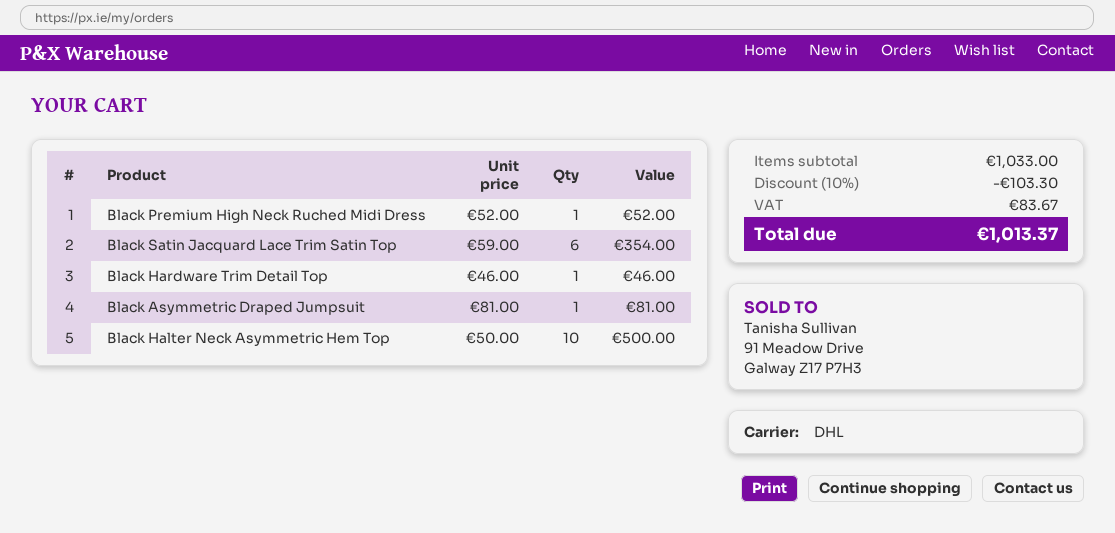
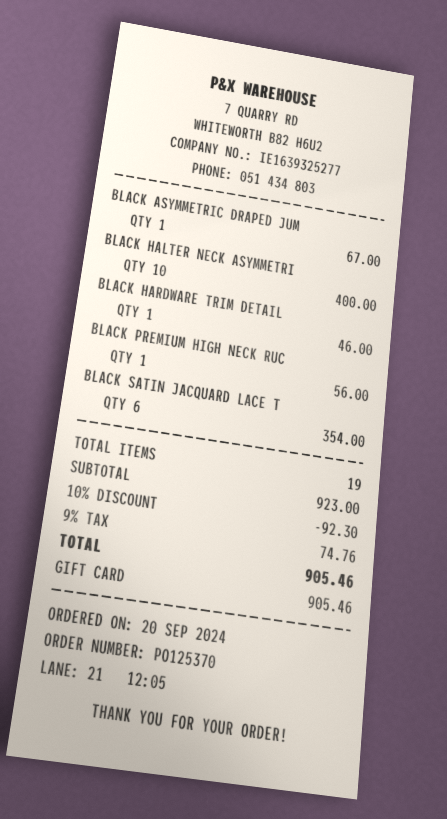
Black Premium High Neck Ruched Midi Dress: 1 for 52.00 -> 1 for 56.00
Black Asymmetric Draped Jumpsuit: 1 for 81.00 -> 1 for 67.00
Black Halter Neck Asymmetric Hem Top: 10 for 500.00 -> 10 for 400.00
subtotal: 1033.00 -> 923.00
discount: 10% = 103.30 -> 10% = 92.30
tax: 83.67 -> 74.76
total: 1013.37 -> 905.46

